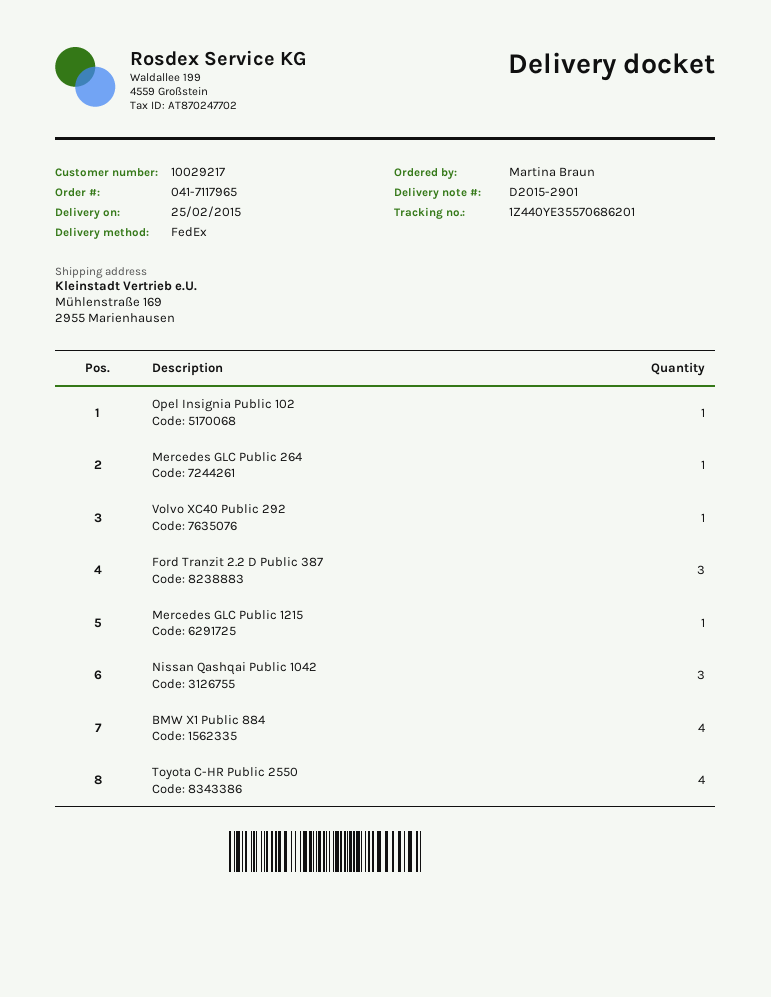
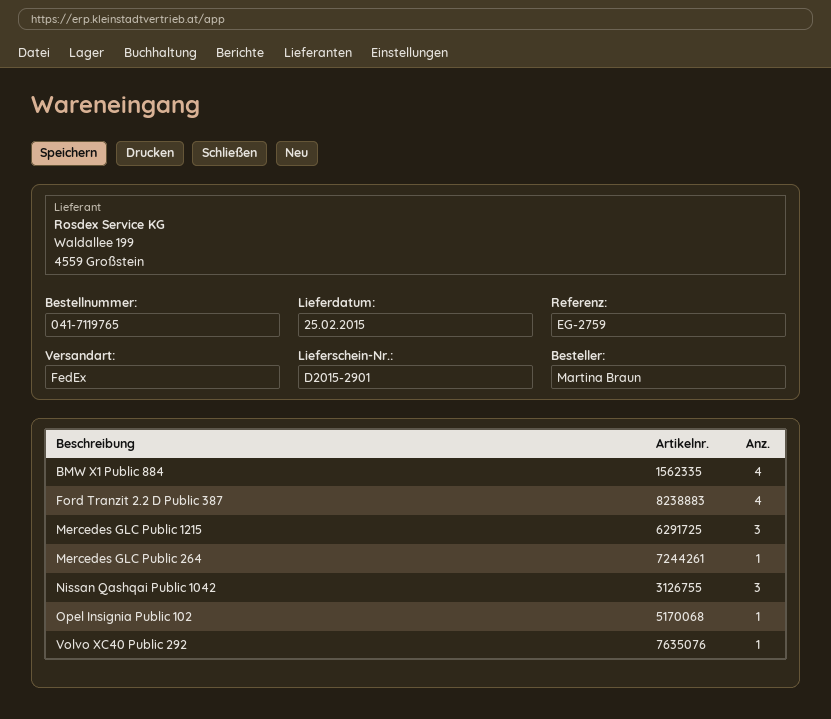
order number: 041-7117965 -> 041-7119765
Ford Tranzit 2.2 D Public 387: 3 -> 4
Mercedes GLC Public 1215: 1 -> 3
Toyota C-HR Public 2550: 4 -> none

